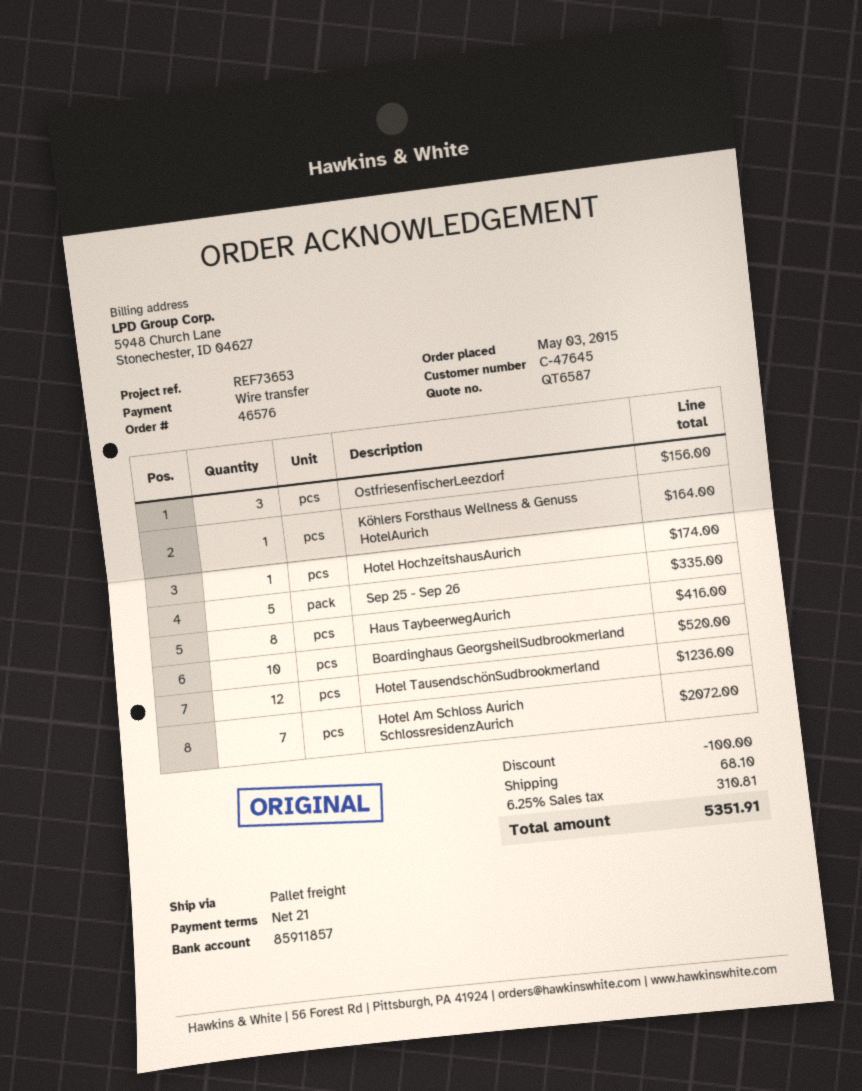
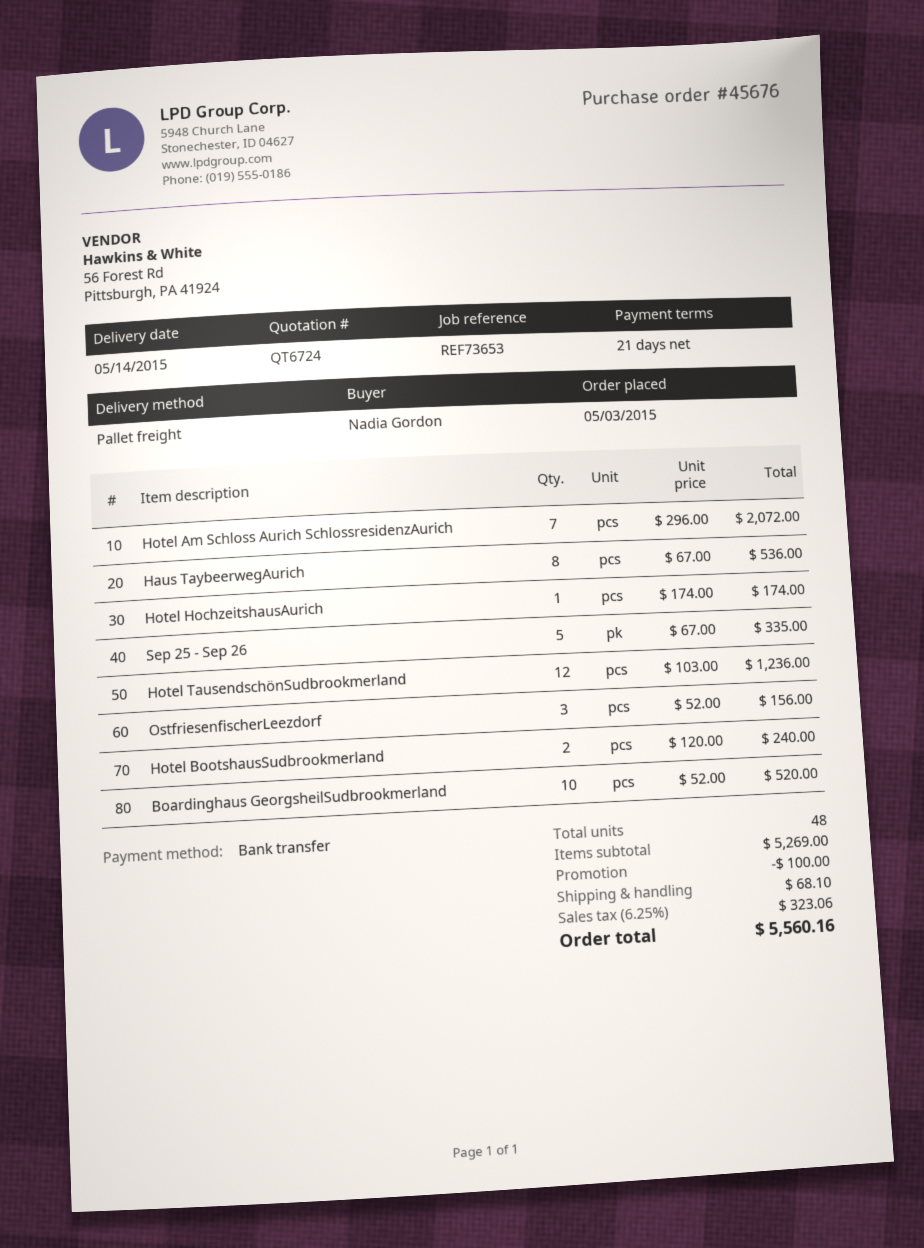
quote number: QT6587 -> QT6724
order number: 46576 -> 45676
Köhlers Forsthaus Wellness & Genuss HotelAurich: 1 for 164.00 -> none
Haus TaybeerwegAurich: 8 for 416.00 -> 8 for 536.00
Hotel BootshausSudbrookmerland: none -> 2 for 240.00
tax: 6.25% = 310.81 -> 6.25% = 323.06
total: 5351.91 -> 5560.16

